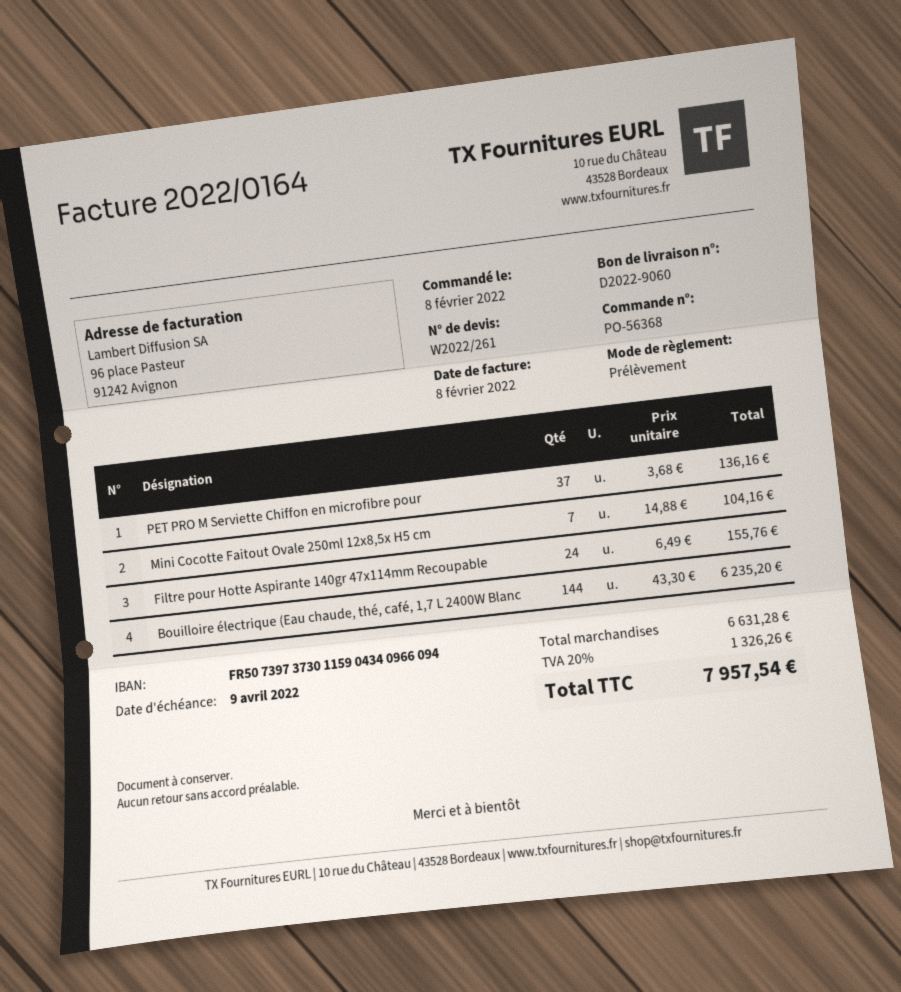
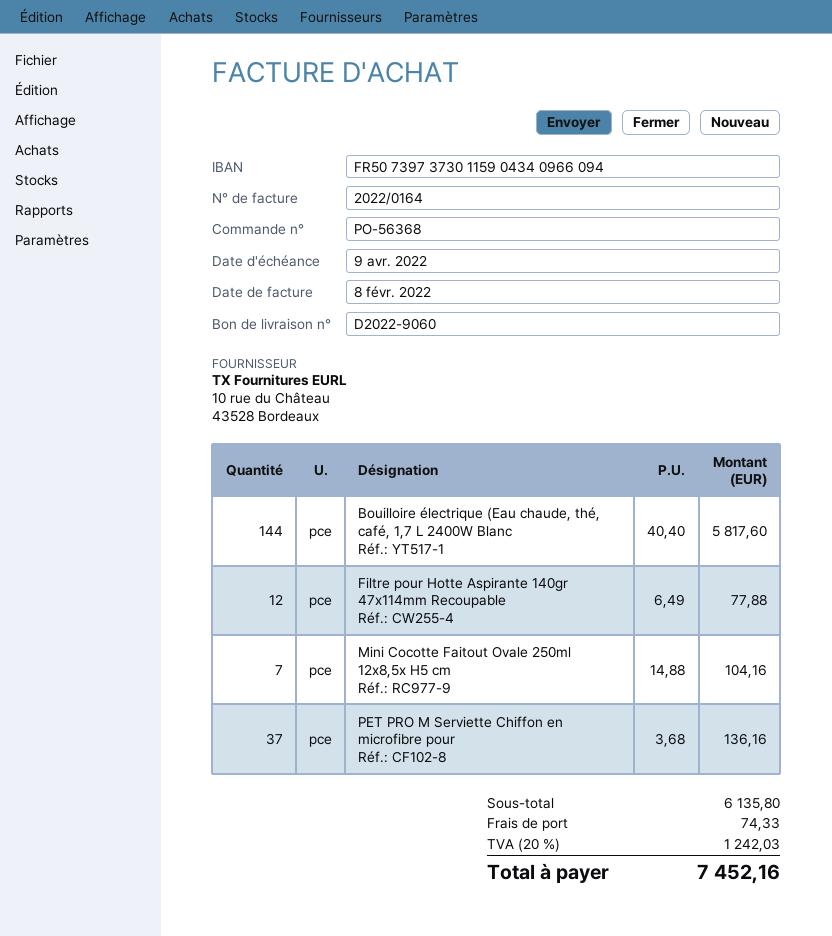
Filtre pour Hotte Aspirante 140gr 47x114mm Recoupable: 24 x 6.49 = 155.76 -> 12 x 6.49 = 77.88
Bouilloire électrique (Eau chaude, thé, café, 1,7 L 2400W Blanc: 144 x 43.30 = 6235.20 -> 144 x 40.40 = 5817.60
subtotal: 6631.28 -> 6135.80
shipping: none -> 74.33
tax: 20% = 1326.26 -> 20% = 1242.03
total: 7957.54 -> 7452.16

